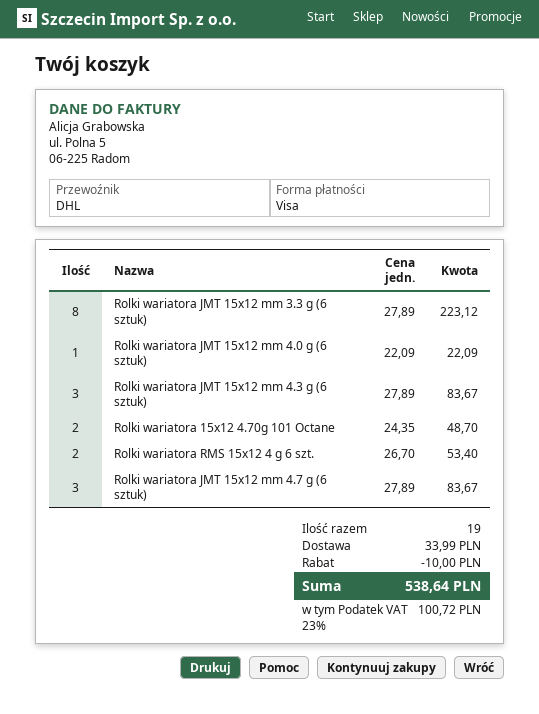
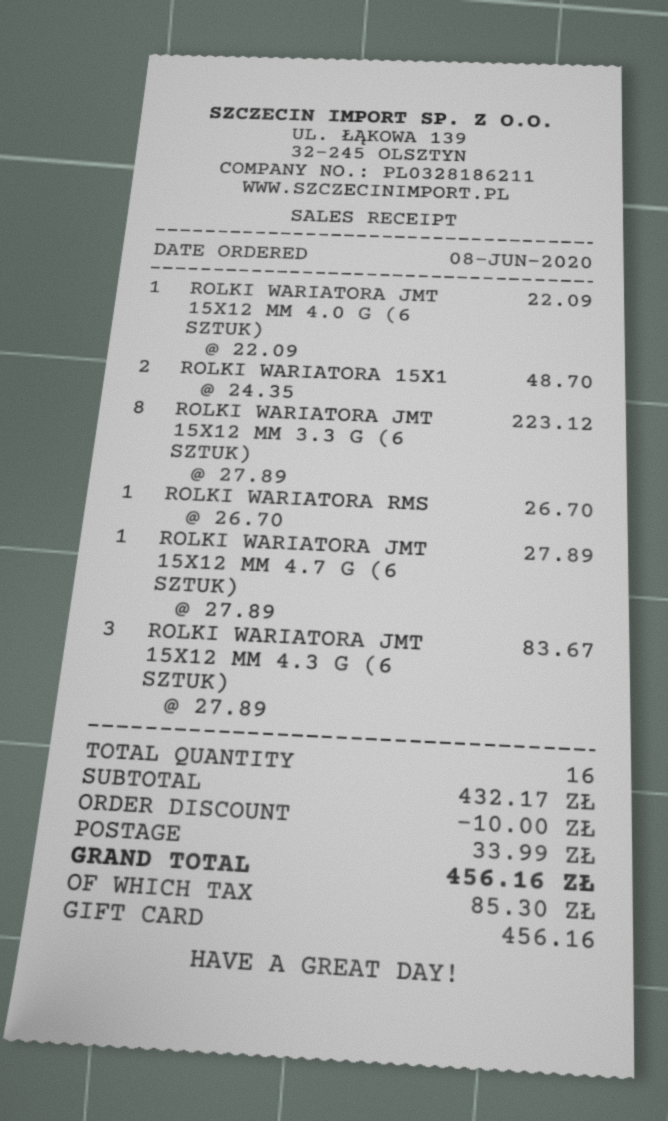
payment method: Visa -> gift card
Rolki wariatora RMS 15x12 4 g 6 szt.: 2 x 26.70 = 53.40 -> 1 x 26.70 = 26.70
Rolki wariatora JMT 15x12 mm 4.7 g (6 sztuk): 3 x 27.89 = 83.67 -> 1 x 27.89 = 27.89
total quantity: 19 -> 16
tax: 100.72 -> 85.30
total: 538.64 -> 456.16

